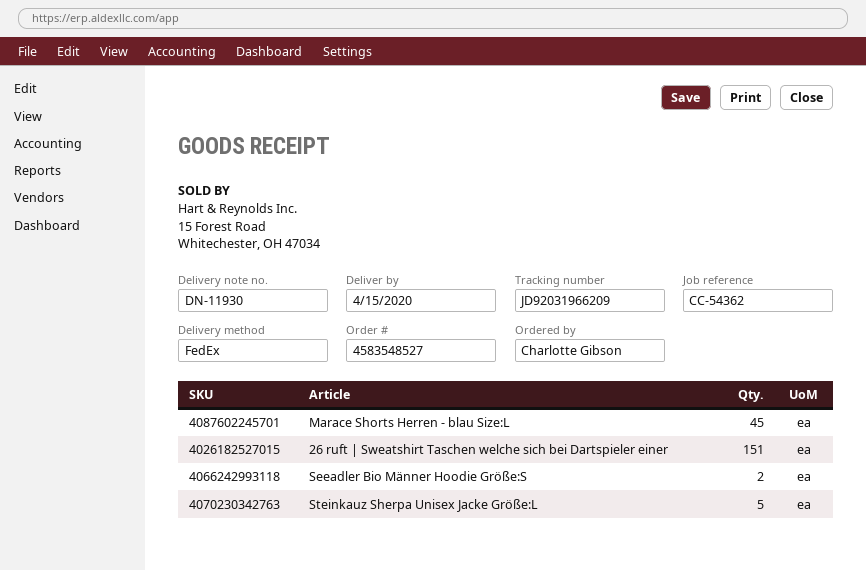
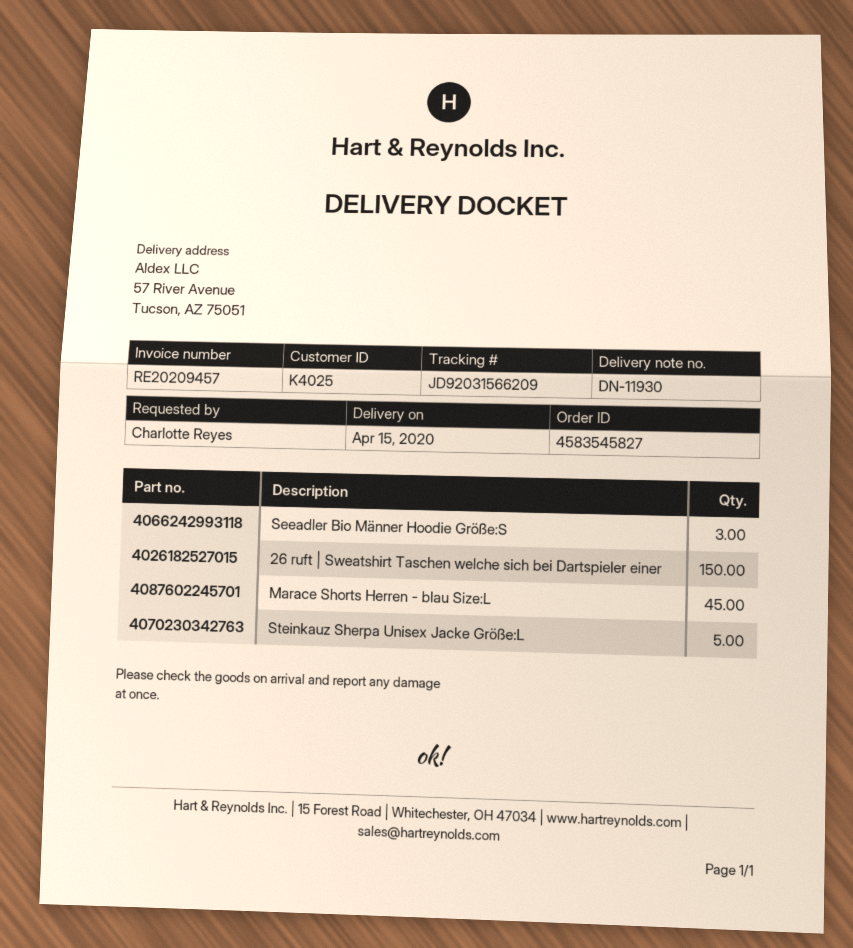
order number: 4583548527 -> 4583545827
ordered by: Charlotte Gibson -> Charlotte Reyes
tracking number: JD92031966209 -> JD92031566209
26 ruft | Sweatshirt Taschen welche sich bei Dartspieler einer: 151 -> 150
Seeadler Bio Männer Hoodie Größe:S: 2 -> 3

